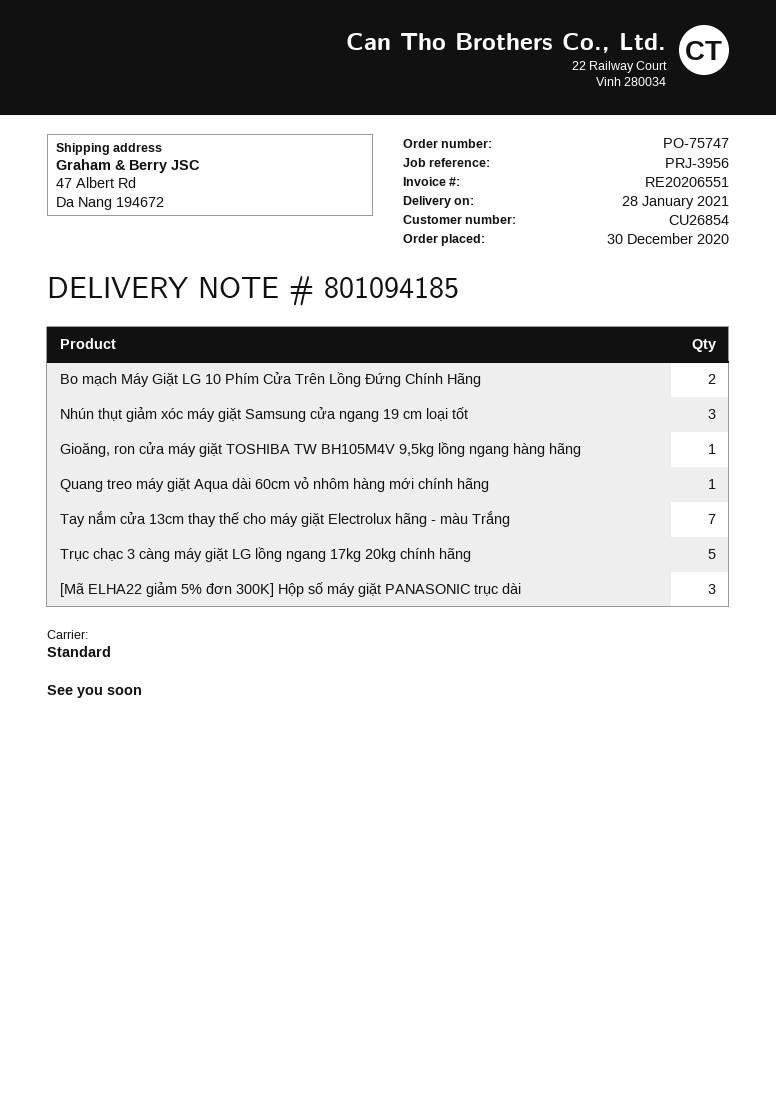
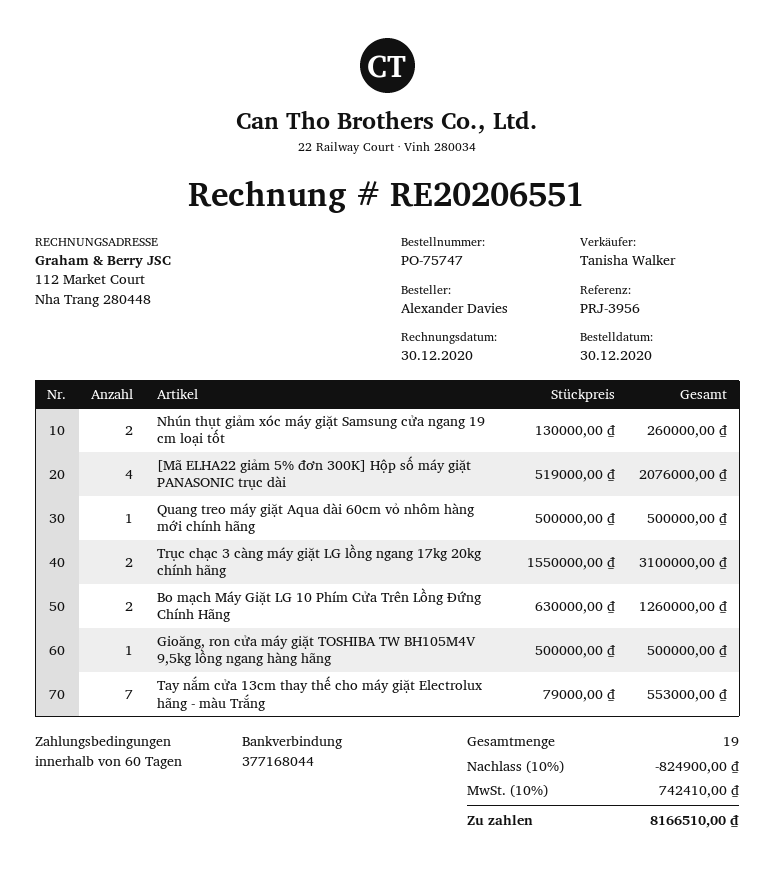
Nhún thụt giảm xóc máy giặt Samsung cửa ngang 19 cm loại tốt: 3 -> 2
Trục chạc 3 càng máy giặt LG lồng ngang 17kg 20kg chính hãng: 5 -> 2
[Mã ELHA22 giảm 5% đơn 300K] Hộp số máy giặt PANASONIC trục dài: 3 -> 4

